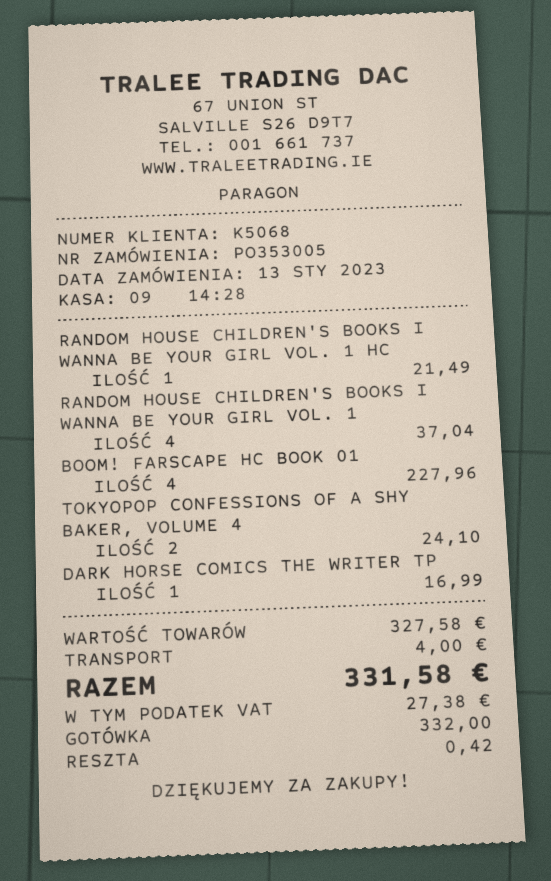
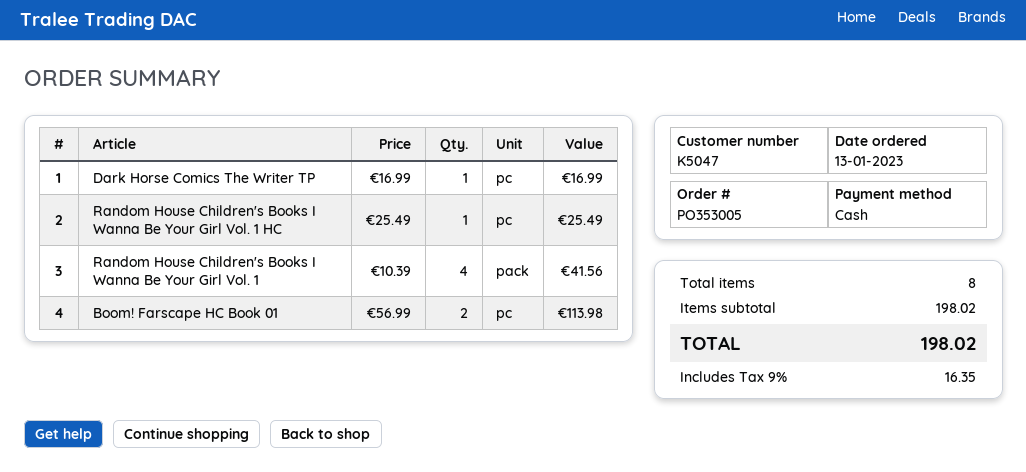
customer number: K5068 -> K5047
RANDOM HOUSE CHILDREN'S BOOKS I WANNA BE YOUR GIRL VOL. 1 HC: 1 for 21.49 -> 1 for 25.49
RANDOM HOUSE CHILDREN'S BOOKS I WANNA BE YOUR GIRL VOL. 1: 4 for 37.04 -> 4 for 41.56
BOOM! FARSCAPE HC BOOK 01: 4 for 227.96 -> 2 for 113.98
TOKYOPOP CONFESSIONS OF A SHY BAKER, VOLUME 4: 2 for 24.10 -> none
subtotal: 327.58 -> 198.02
shipping: 4.00 -> none
tax: 27.38 -> 16.35
total: 331.58 -> 198.02

